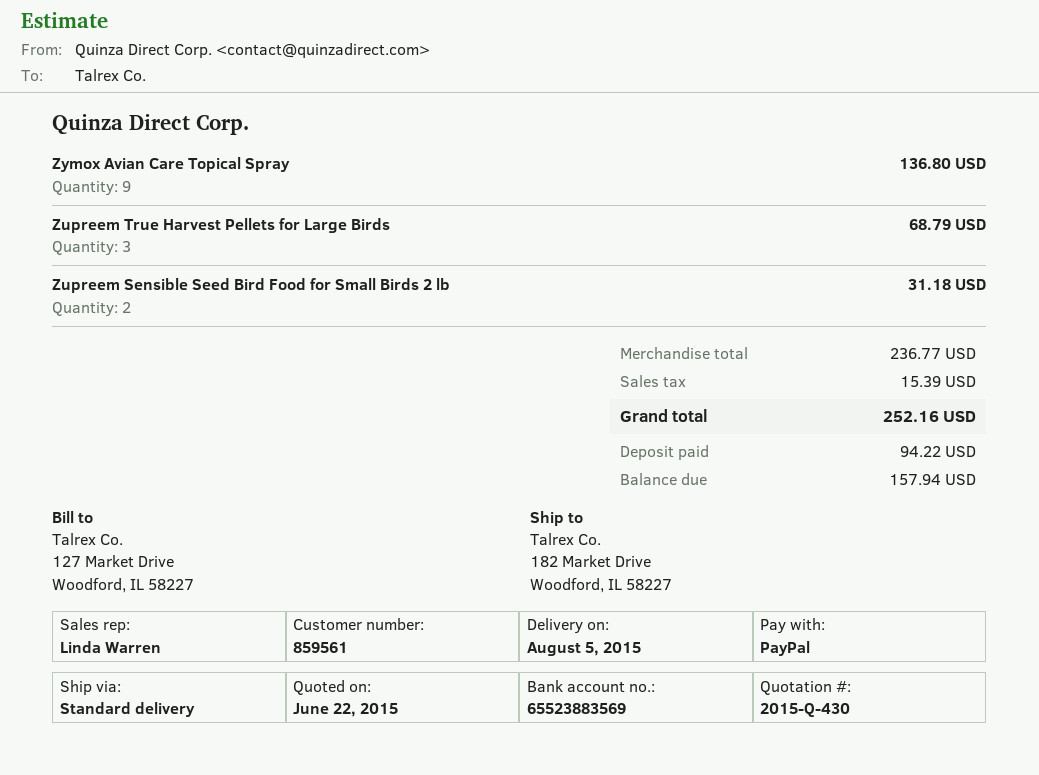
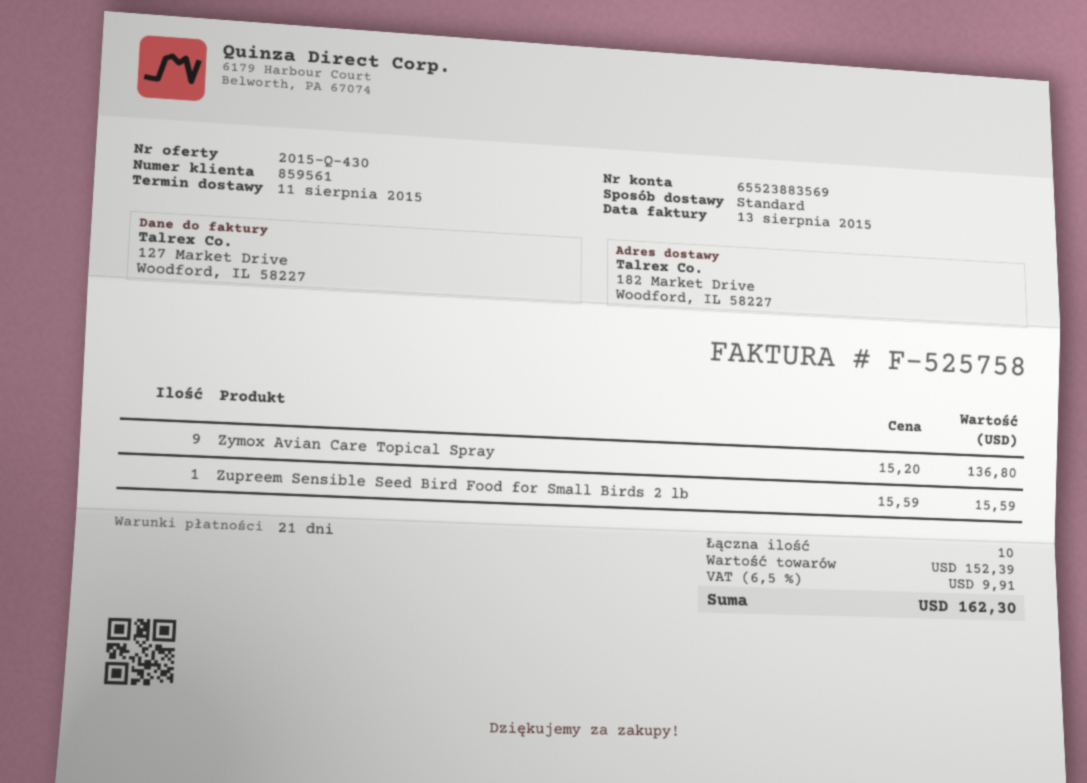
delivery date: 2015-08-05 -> 2015-08-11
Zupreem True Harvest Pellets for Large Birds: 3 for 68.79 -> none
Zupreem Sensible Seed Bird Food for Small Birds 2 lb: 2 for 31.18 -> 1 for 15.59
subtotal: 236.77 -> 152.39
tax: 15.39 -> 9.91
total: 252.16 -> 162.30

